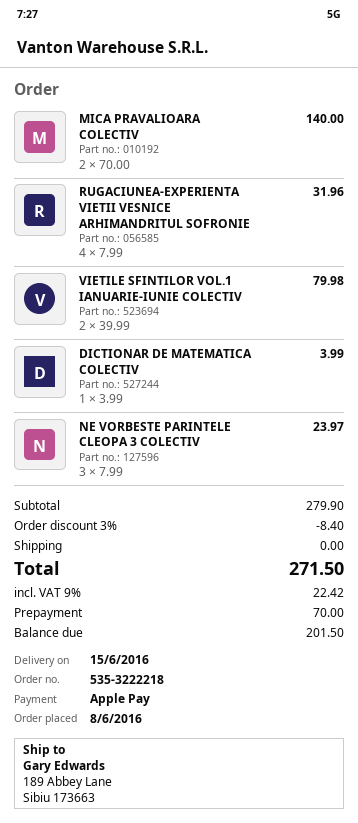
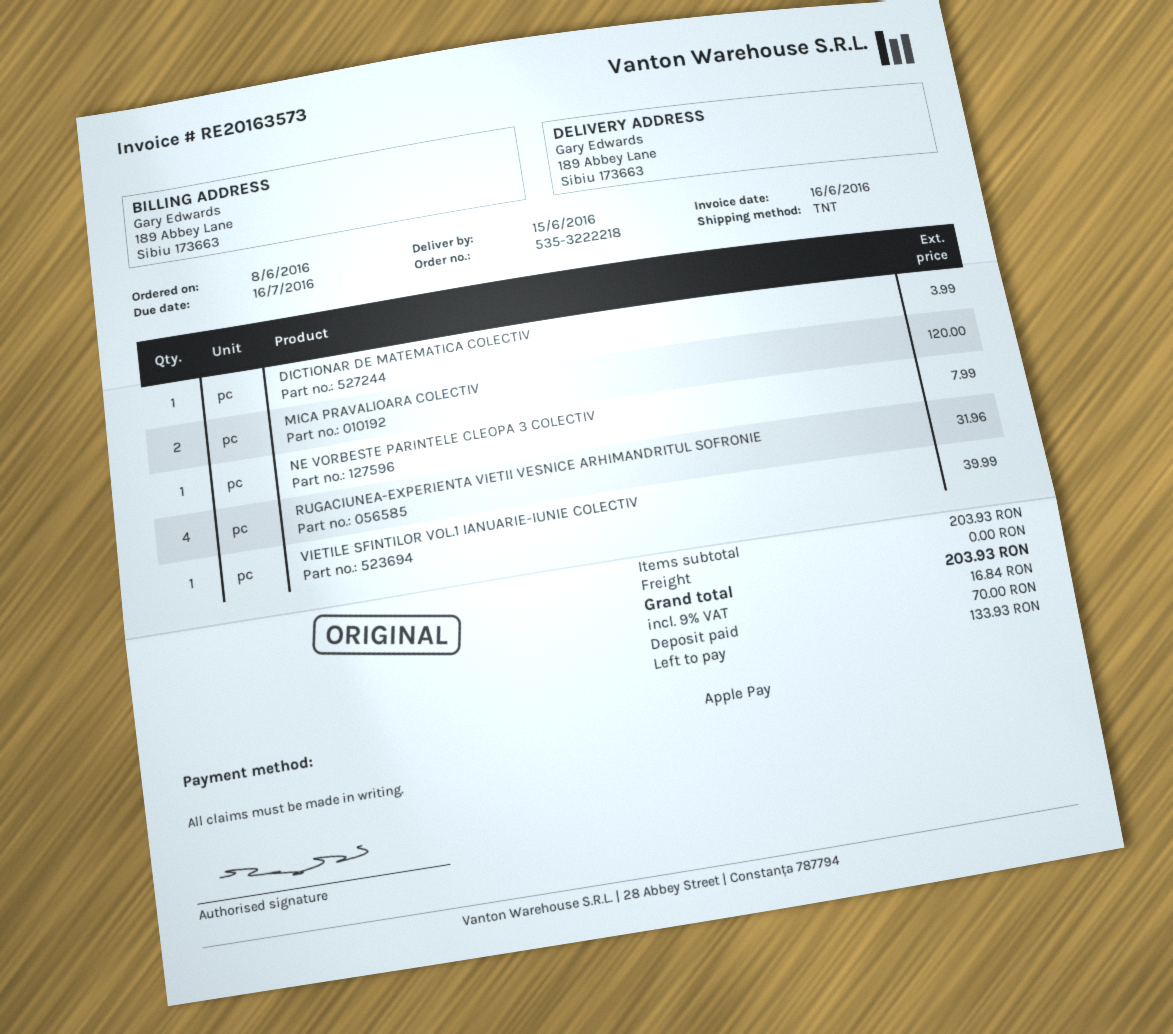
MICA PRAVALIOARA COLECTIV: 2 for 140.00 -> 2 for 120.00
VIETILE SFINTILOR VOL.1 IANUARIE-IUNIE COLECTIV: 2 for 79.98 -> 1 for 39.99
NE VORBESTE PARINTELE CLEOPA 3 COLECTIV: 3 for 23.97 -> 1 for 7.99
subtotal: 279.90 -> 203.93
discount: 3% = 8.40 -> none
tax: 9% = 22.42 -> 9% = 16.84
total: 271.50 -> 203.93
balance: 201.50 -> 133.93

